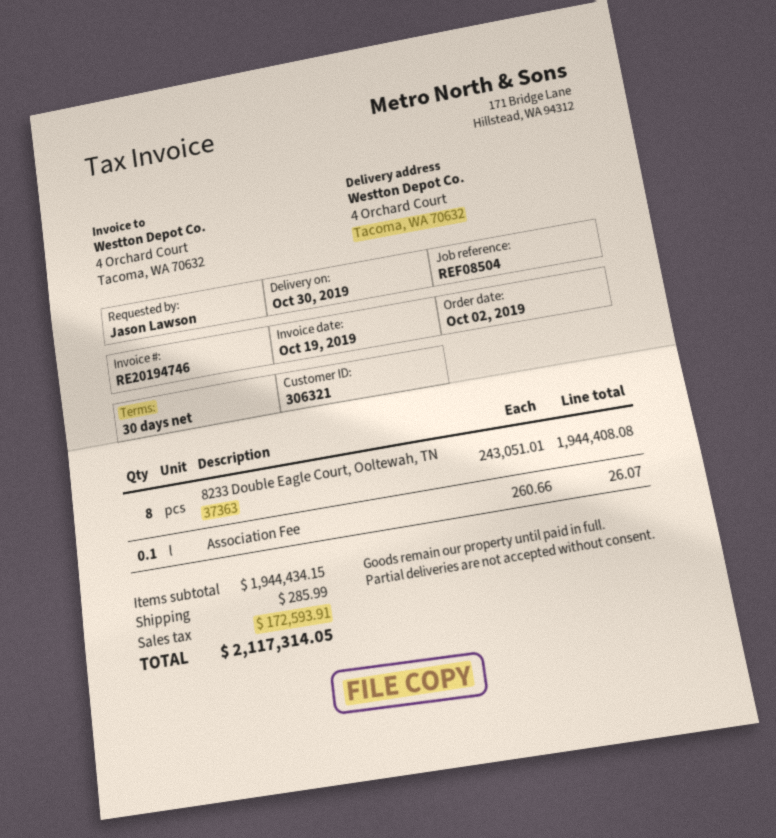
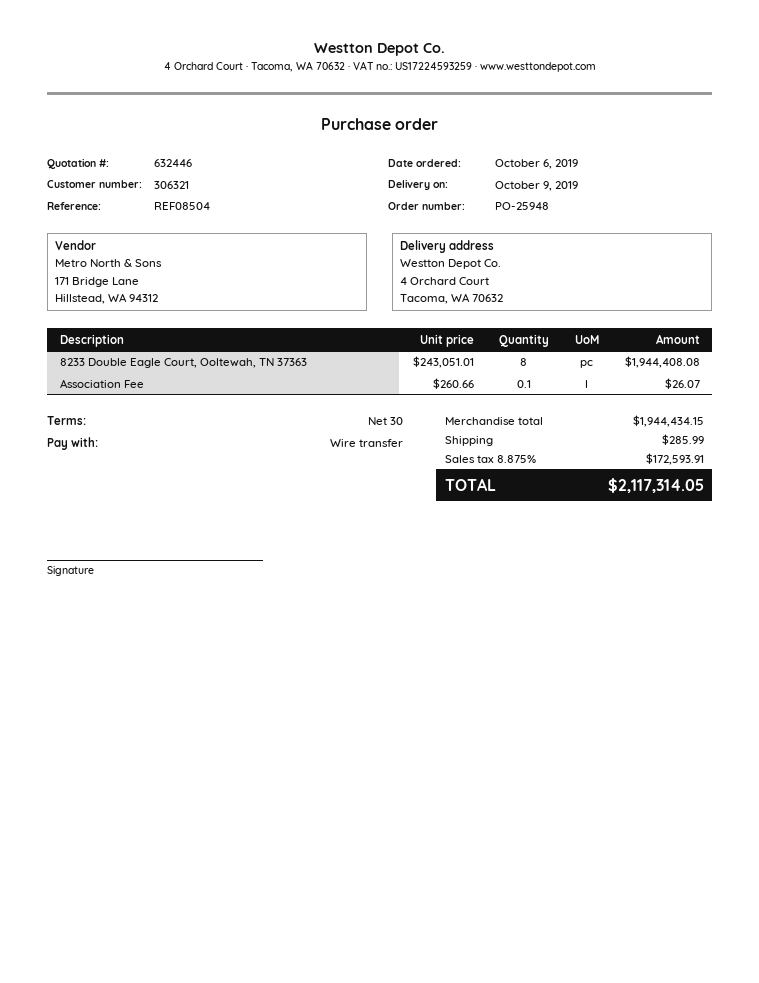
order date: 2019-10-02 -> 2019-10-06
delivery date: 2019-10-30 -> 2019-10-09

